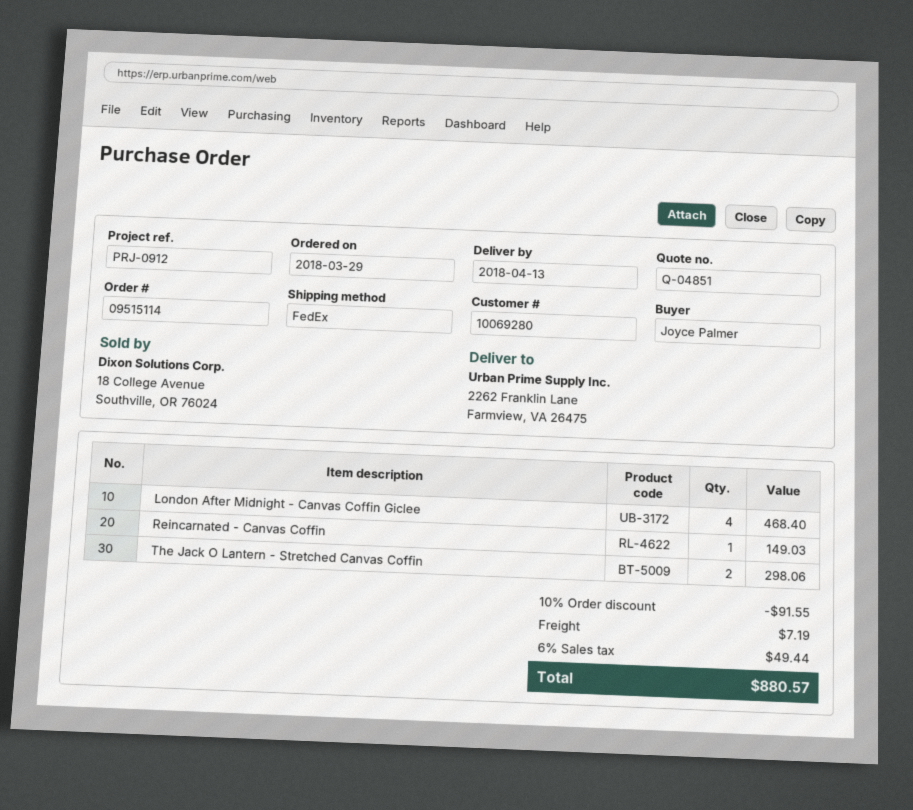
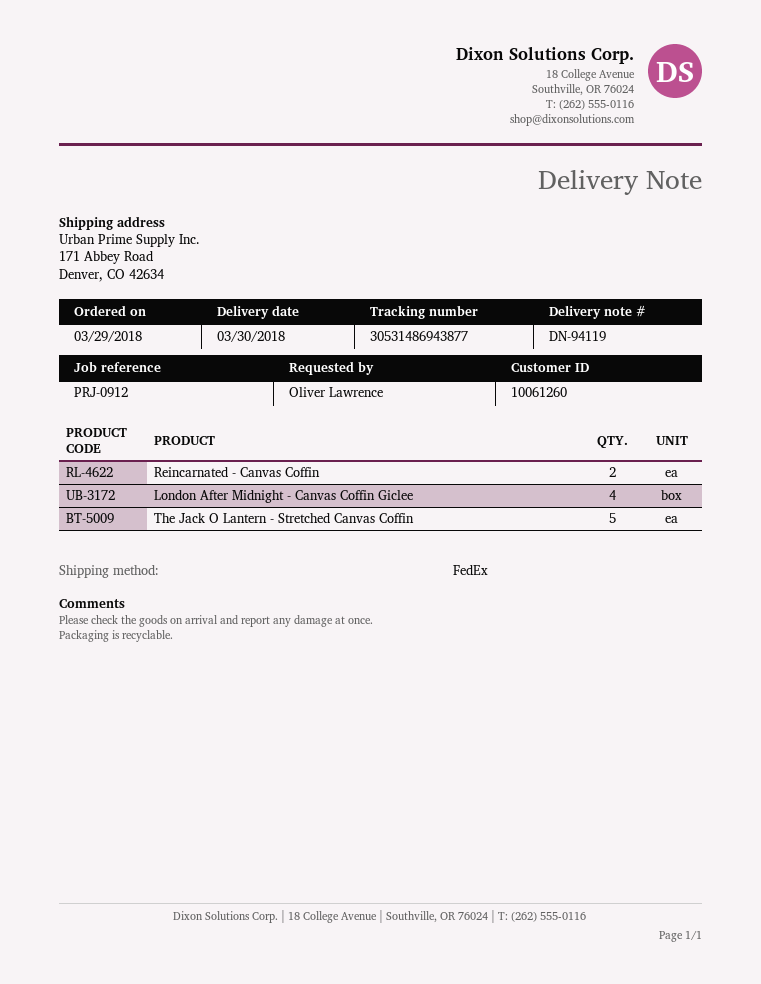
delivery date: 2018-04-13 -> 2018-03-30
customer number: 10069280 -> 10061260
ordered by: Joyce Palmer -> Oliver Lawrence
ship to: 2262 Franklin Lane, Farmview, VA 26475 -> 171 Abbey Road, Denver, CO 42634
Reincarnated - Canvas Coffin: 1 -> 2
The Jack O Lantern - Stretched Canvas Coffin: 2 -> 5

